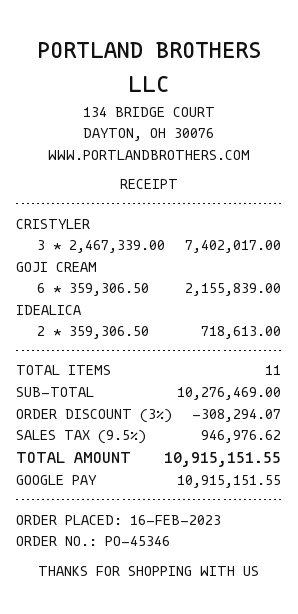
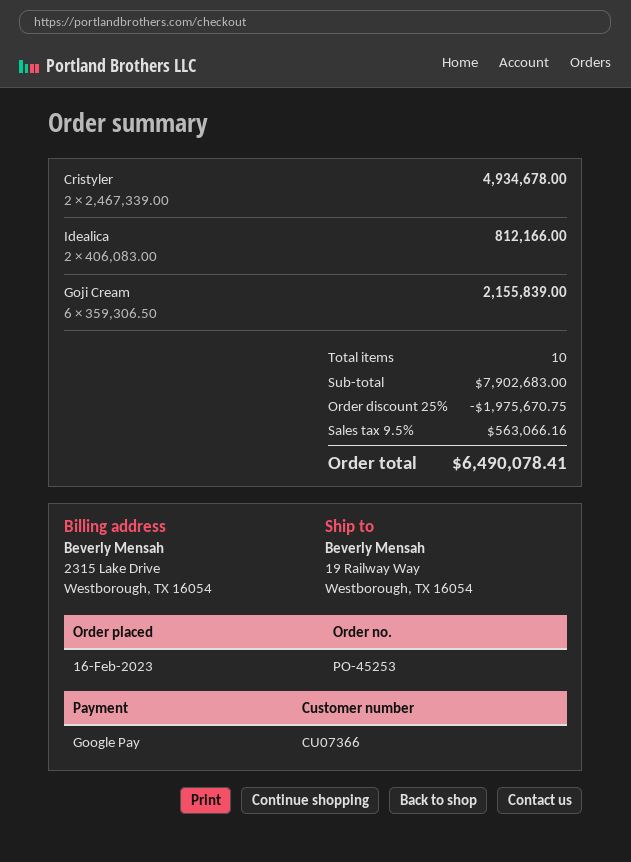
order number: PO-45346 -> PO-45253
CRISTYLER: 3 x 2467339.00 = 7402017.00 -> 2 x 2467339.00 = 4934678.00
IDEALIСA: 2 x 359306.50 = 718613.00 -> 2 x 406083.00 = 812166.00
total quantity: 11 -> 10
subtotal: 10276469.00 -> 7902683.00
discount: 3% = 308294.07 -> 25% = 1975670.75
tax: 9.5% = 946976.62 -> 9.5% = 563066.16
total: 10915151.55 -> 6490078.41

